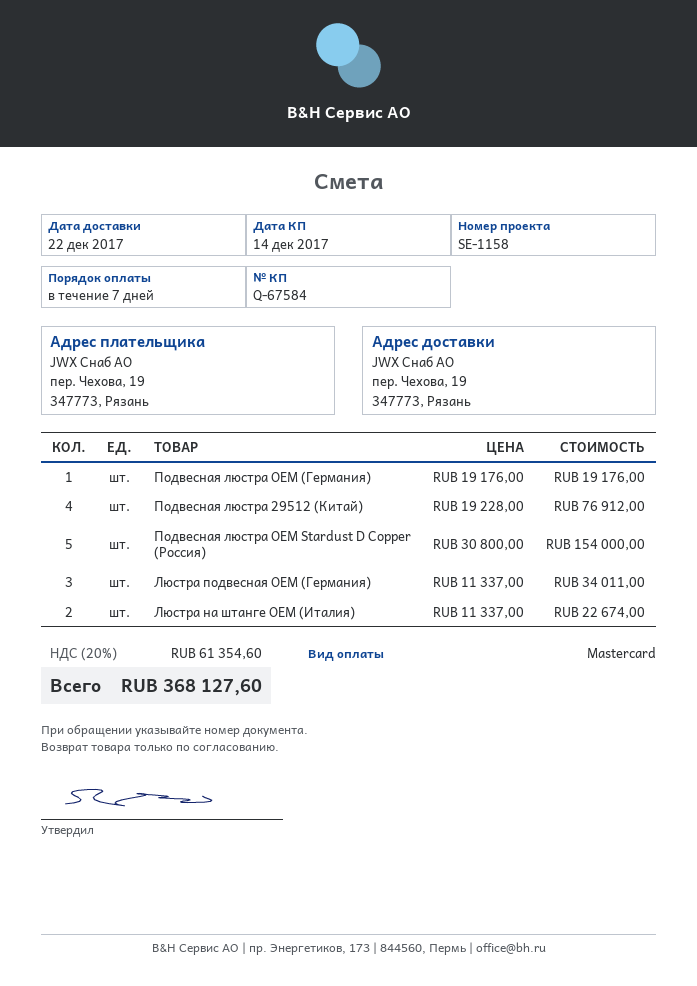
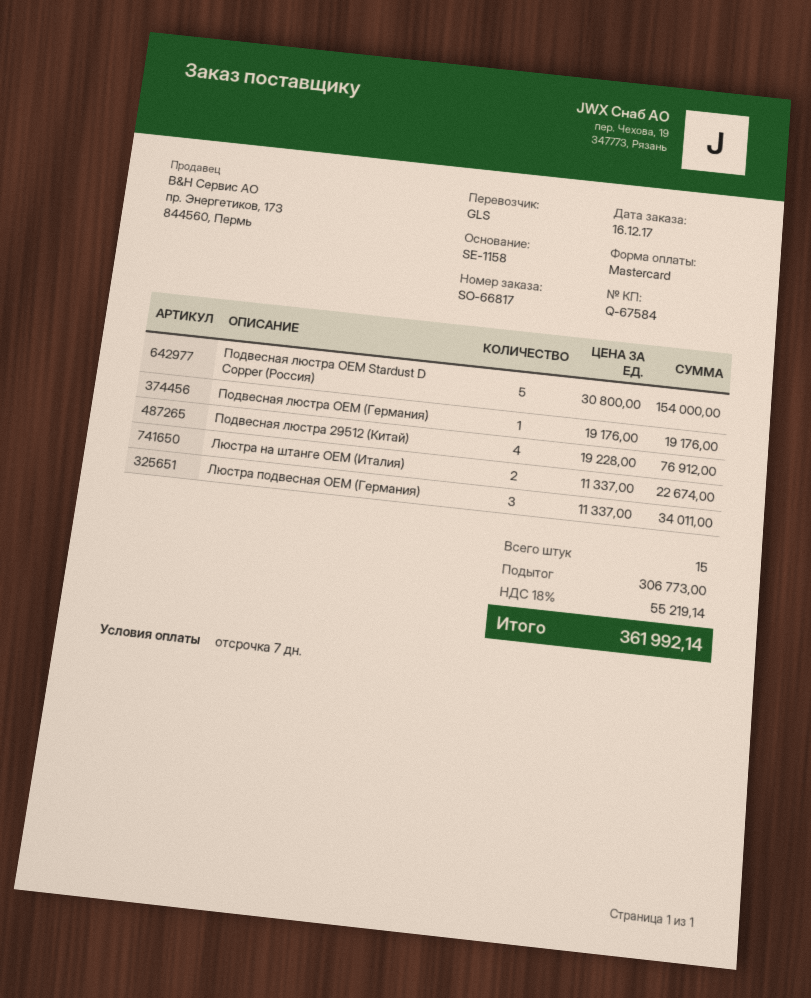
tax: 20% = 61354.60 -> 18% = 55219.14
total: 368127.60 -> 361992.14

